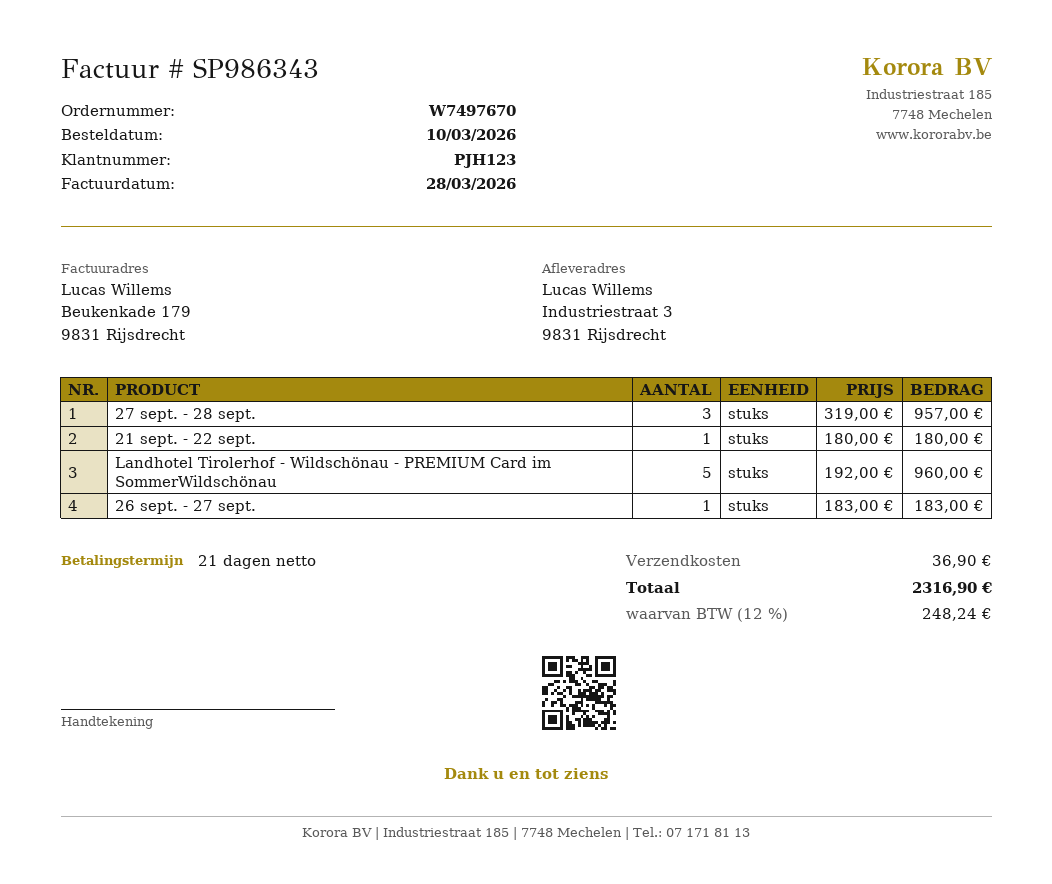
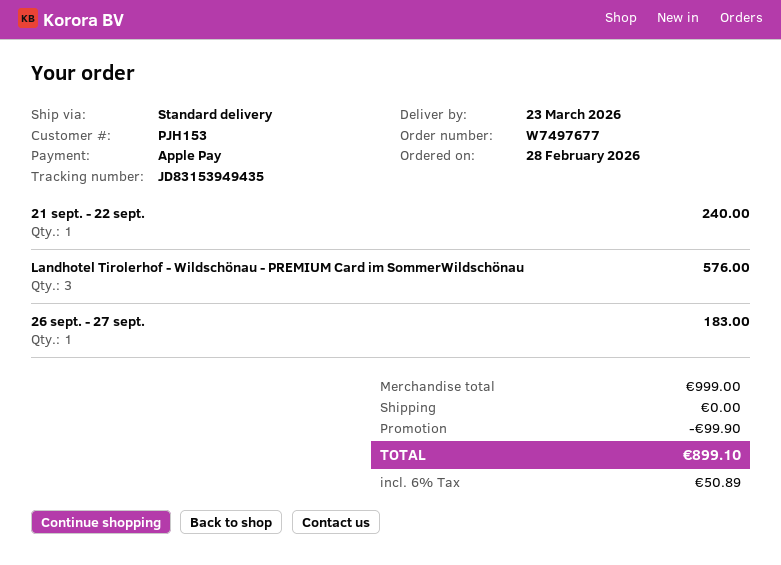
order number: W7497670 -> W7497677
order date: 2026-03-10 -> 2026-02-28
customer number: PJH123 -> PJH153
27 sept. - 28 sept.: 3 for 957.00 -> none
21 sept. - 22 sept.: 1 for 180.00 -> 1 for 240.00
Landhotel Tirolerhof - Wildschönau - PREMIUM Card im SommerWildschönau: 5 for 960.00 -> 3 for 576.00
discount: none -> 99.90
shipping: 36.90 -> 0.00
tax: 12% = 248.24 -> 6% = 50.89
total: 2316.90 -> 899.10

